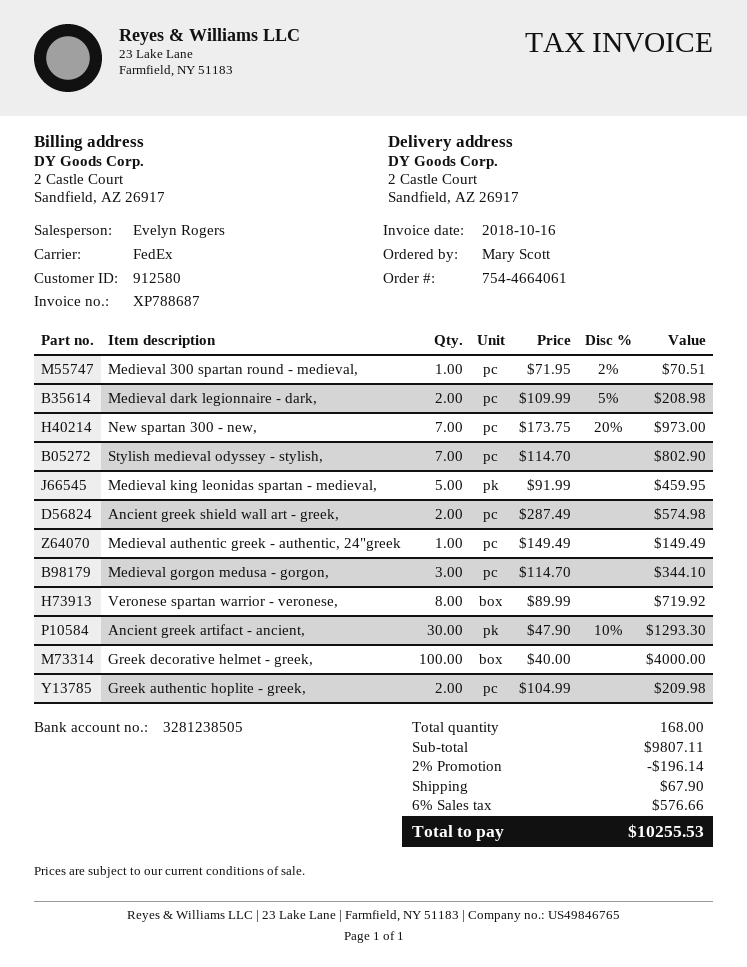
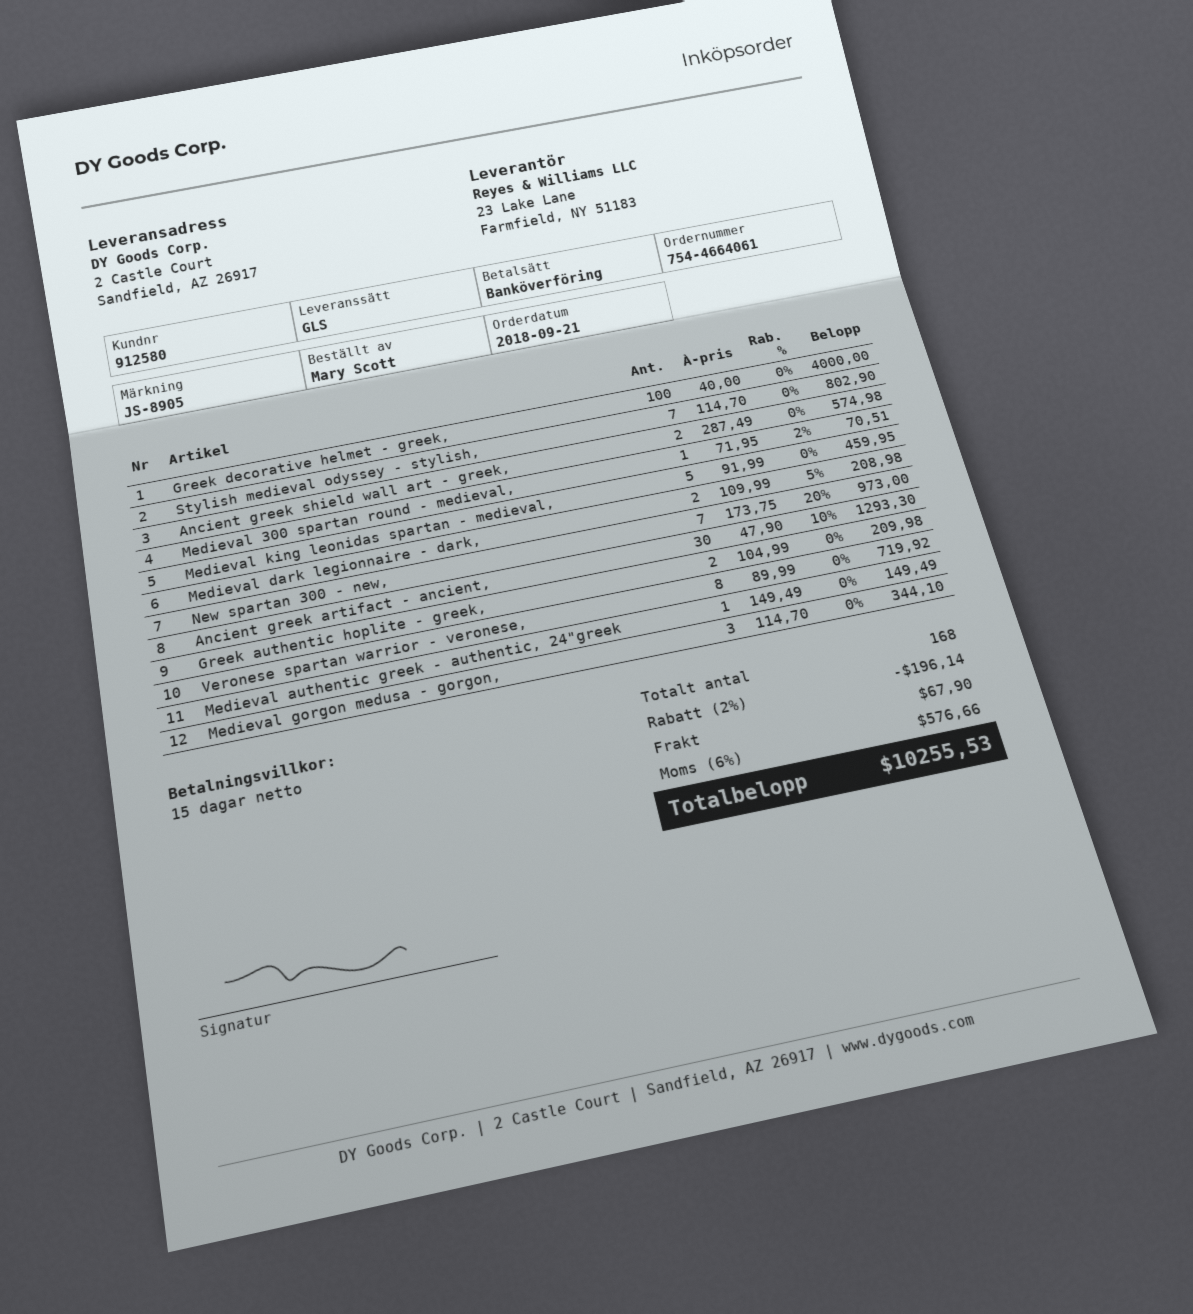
shipping method: FedEx -> GLS

